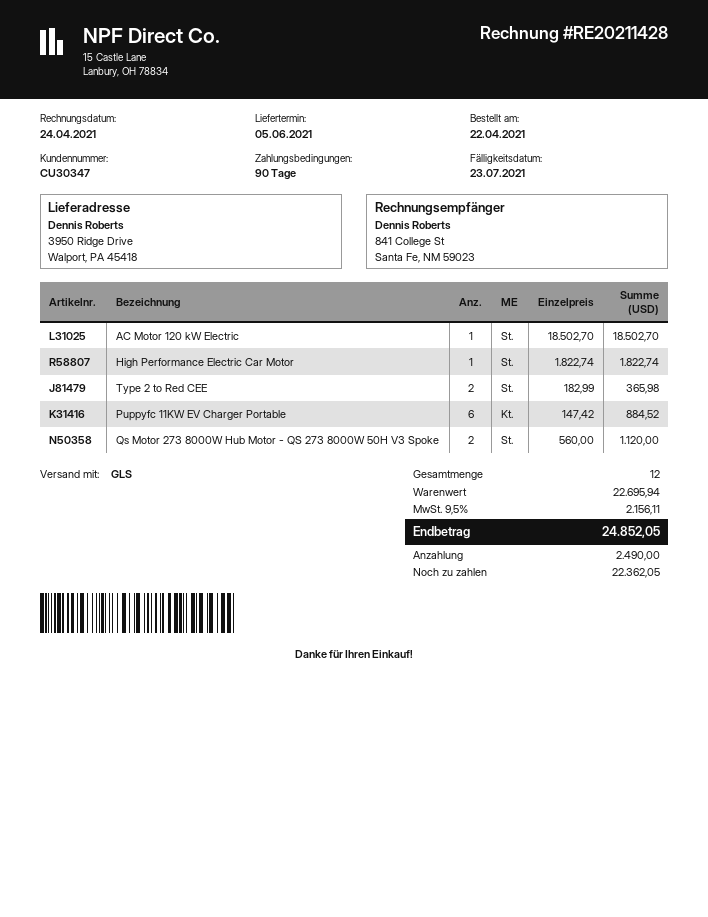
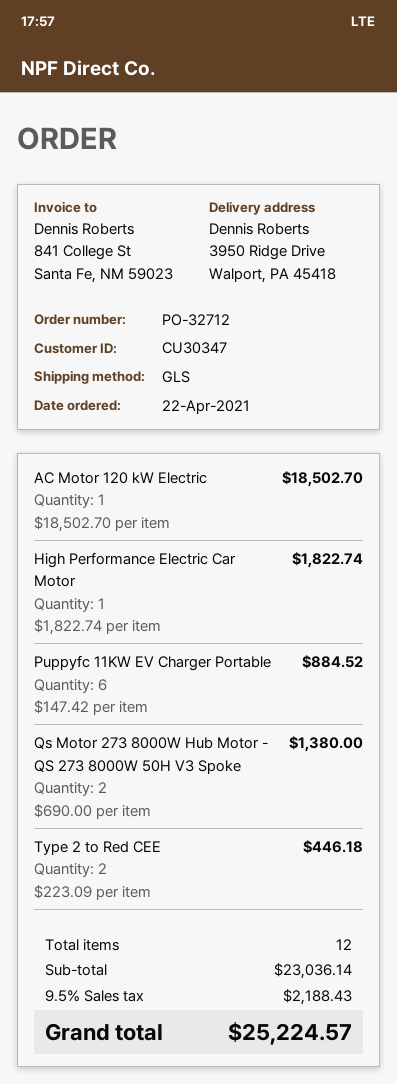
Type 2 to Red CEE: 2 x 182.99 = 365.98 -> 2 x 223.09 = 446.18
Qs Motor 273 8000W Hub Motor - QS 273 8000W 50H V3 Spoke: 2 x 560.00 = 1120.00 -> 2 x 690.00 = 1380.00
subtotal: 22695.94 -> 23036.14
tax: 9.5% = 2156.11 -> 9.5% = 2188.43
total: 24852.05 -> 25224.57

